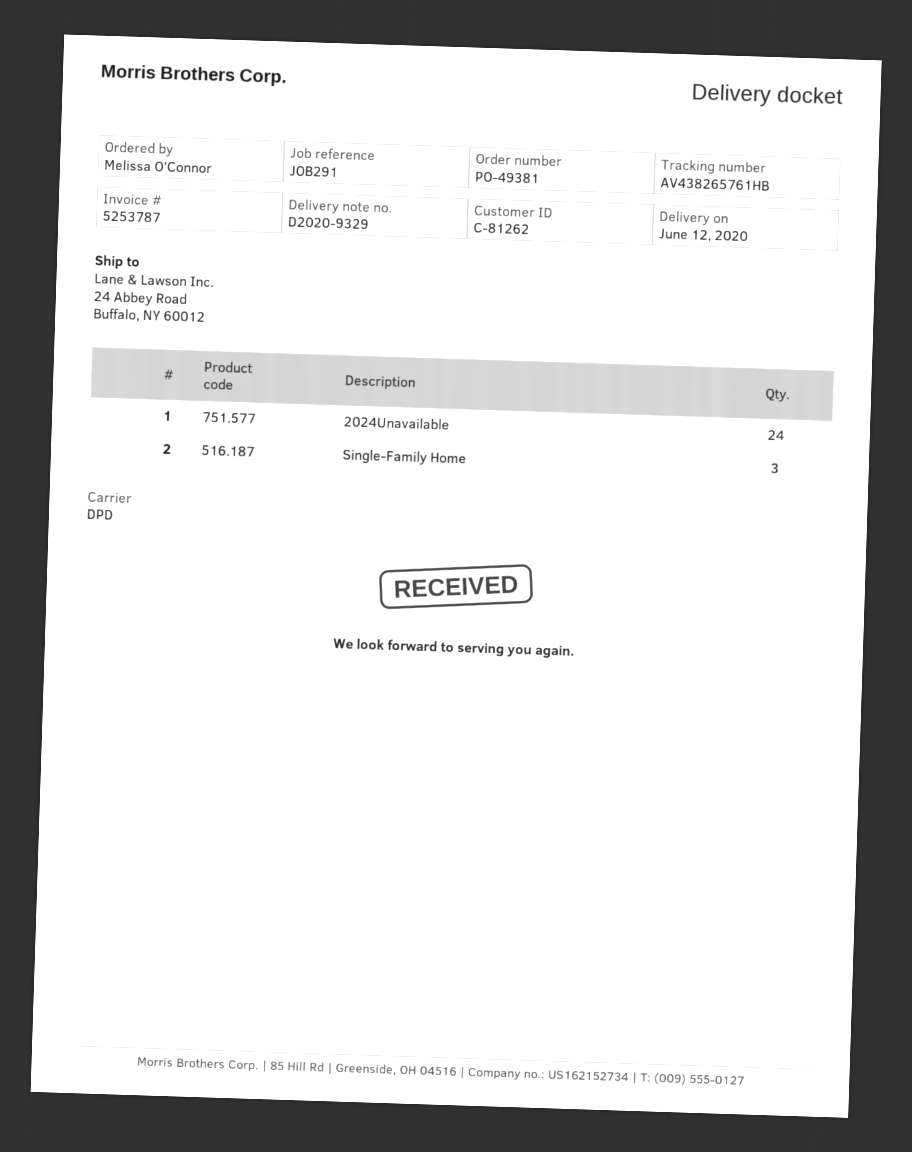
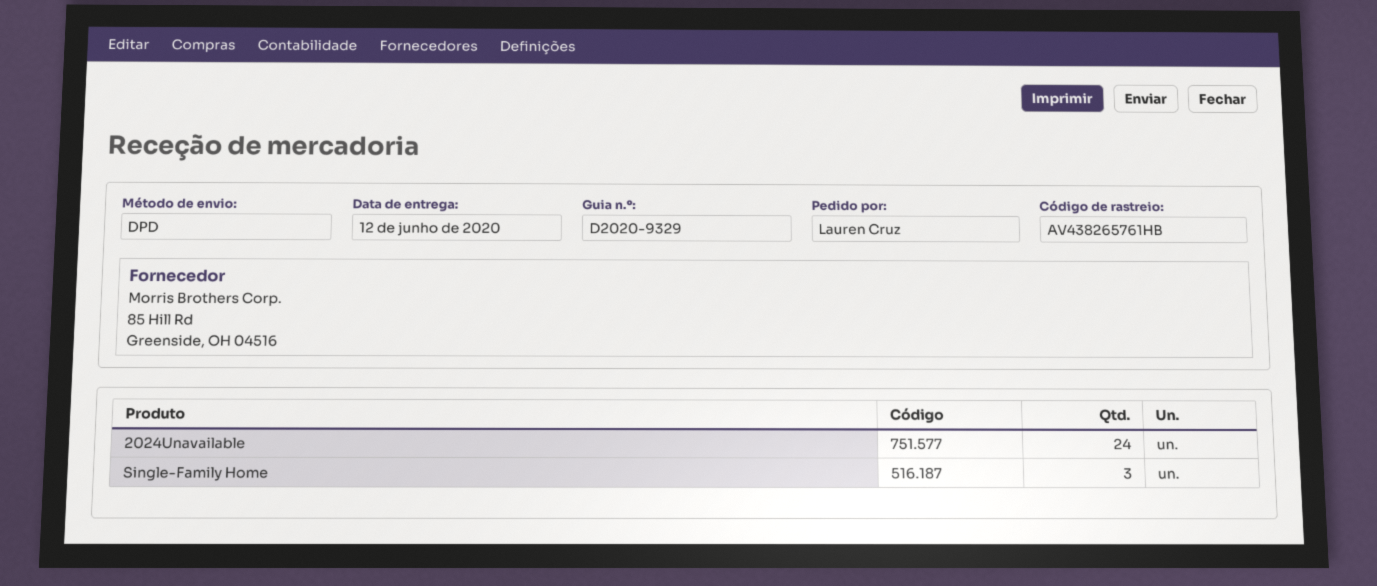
ordered by: Melissa O'Connor -> Lauren Cruz

